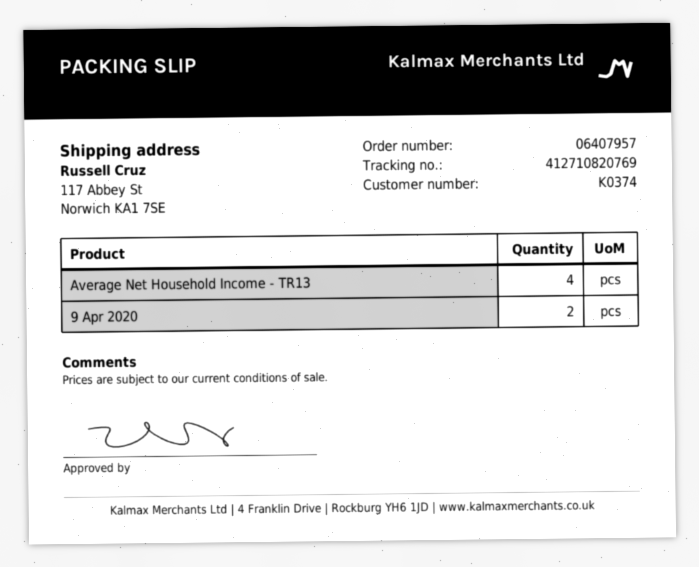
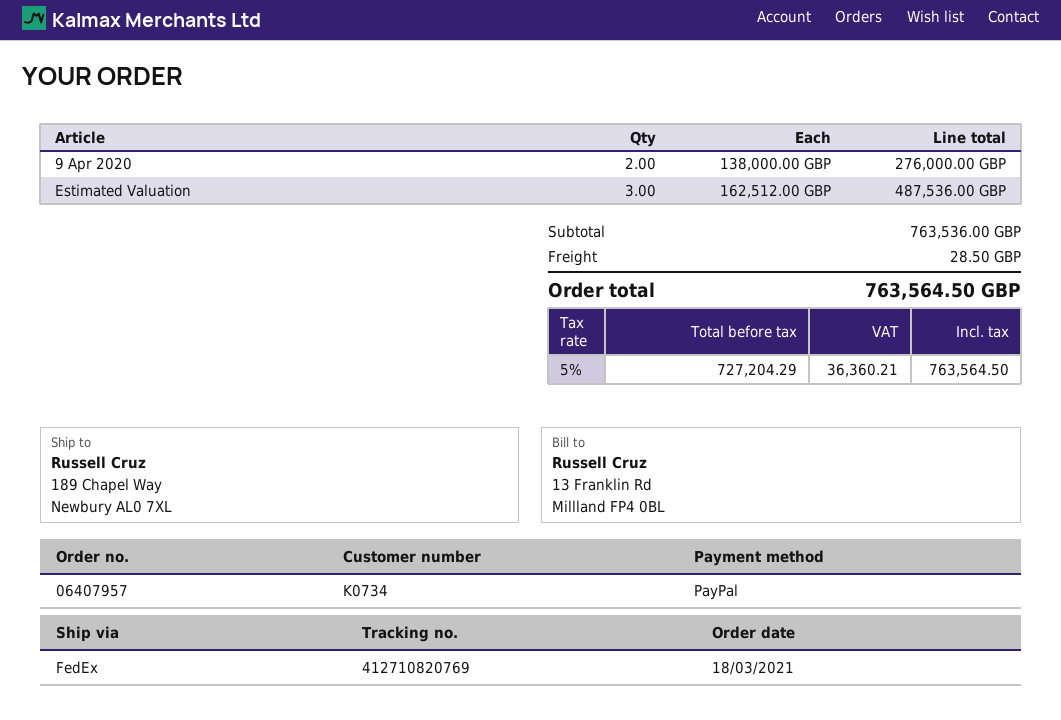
customer number: K0374 -> K0734
ship to: 117 Abbey St, Norwich KA1 7SE -> 189 Chapel Way, Newbury AL0 7XL
Average Net Household Income - TR13: 4 -> none
Estimated Valuation: none -> 3

